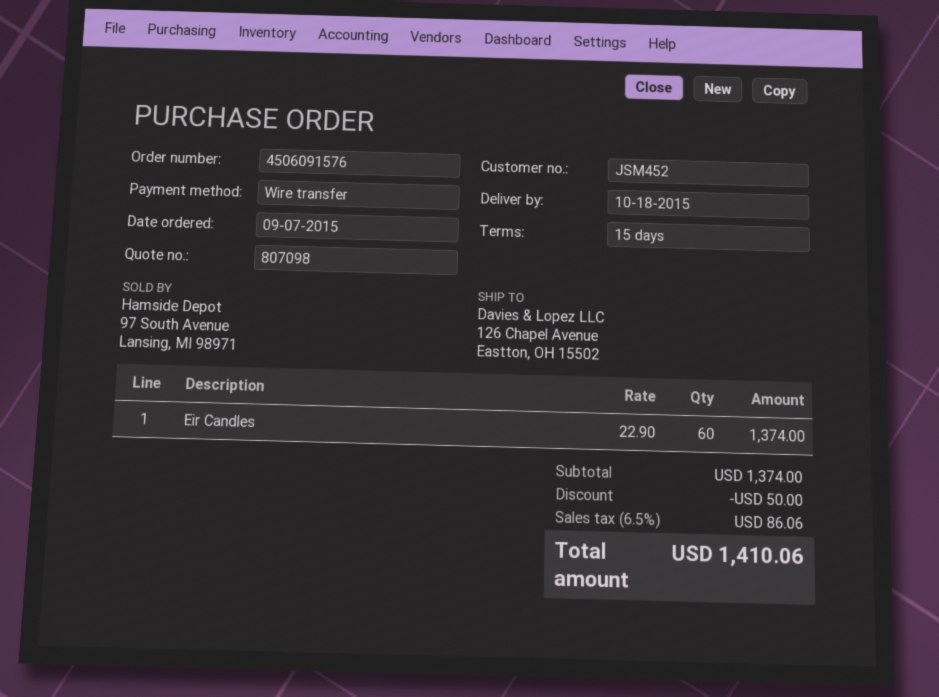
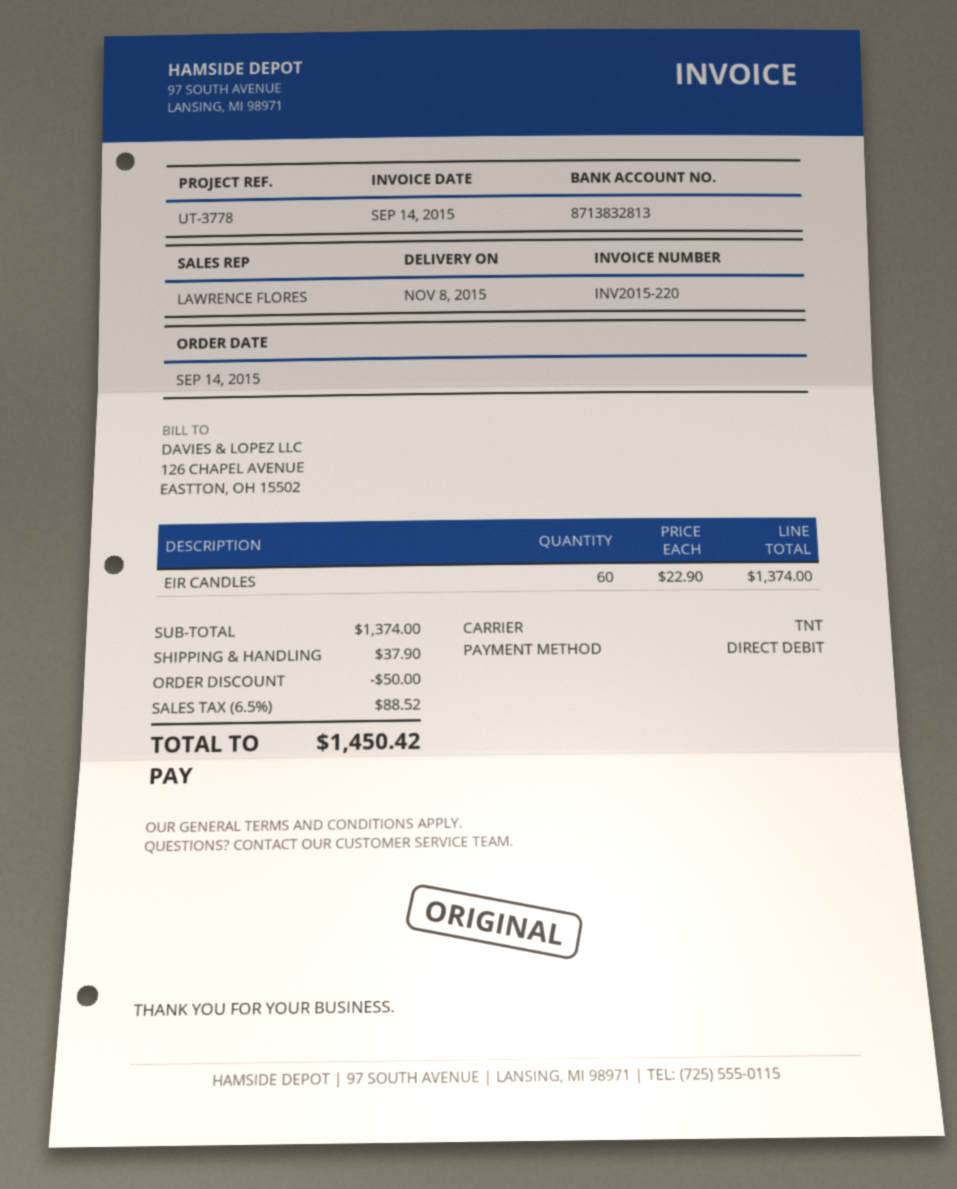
order date: 2015-09-07 -> 2015-09-14
delivery date: 2015-10-18 -> 2015-11-08
payment method: bank transfer -> direct debit
shipping: none -> 37.90
tax: 6.5% = 86.06 -> 6.5% = 88.52
total: 1410.06 -> 1450.42

